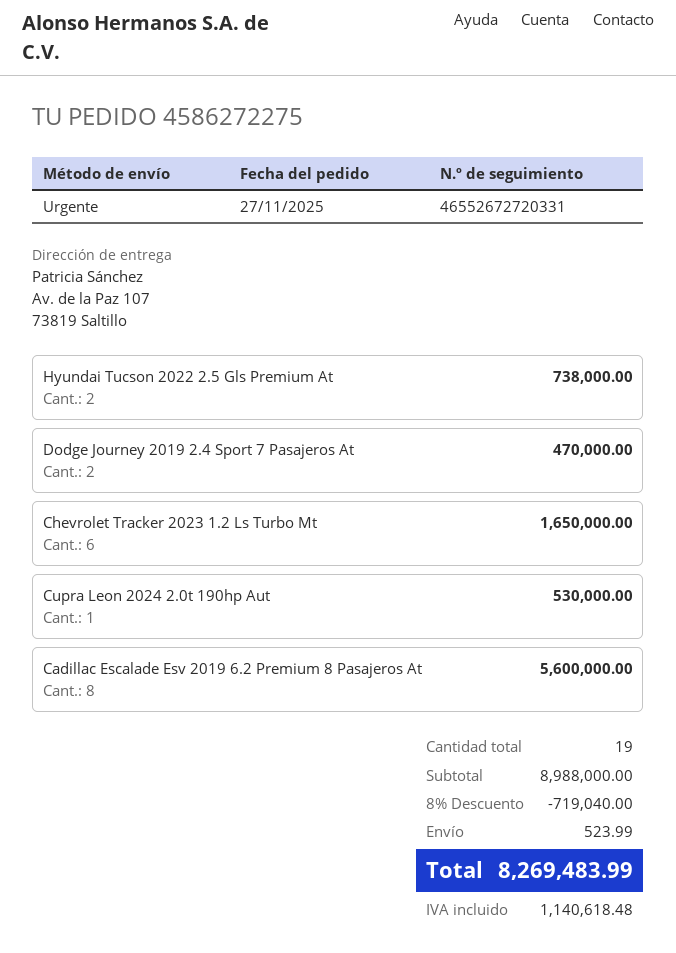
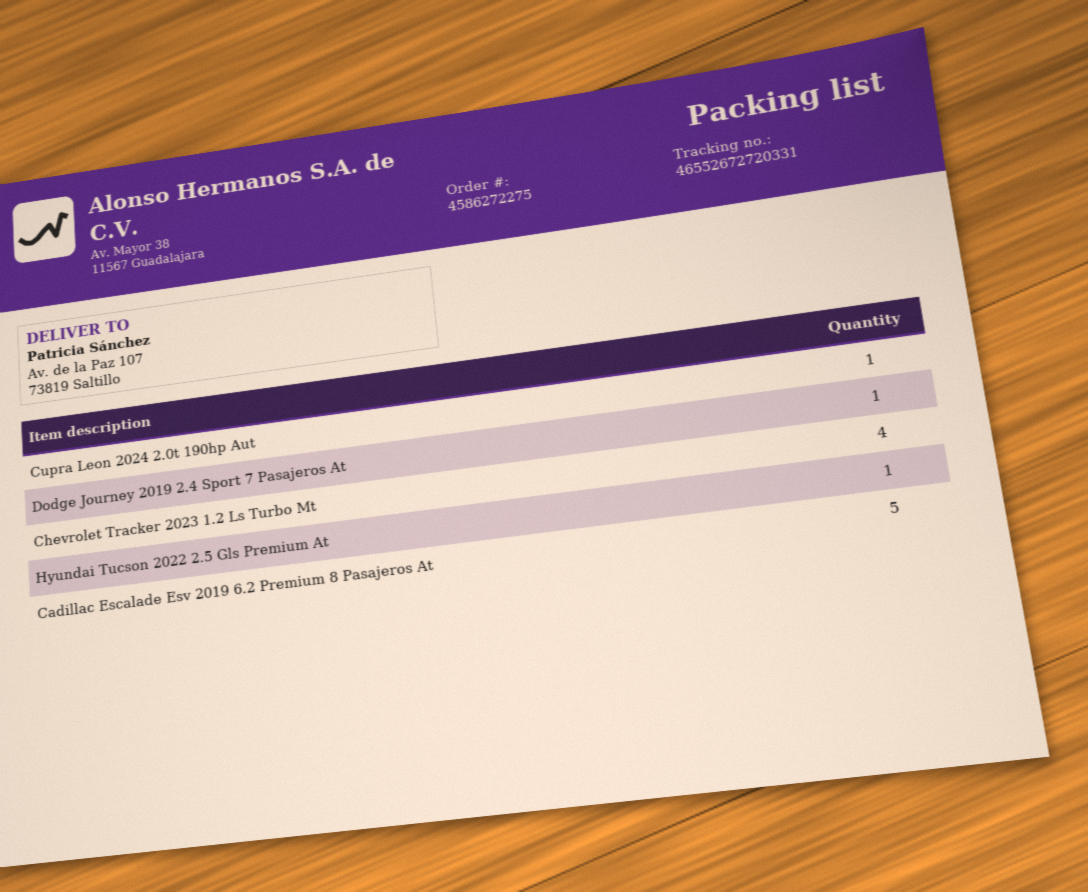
Hyundai Tucson 2022 2.5 Gls Premium At: 2 -> 1
Dodge Journey 2019 2.4 Sport 7 Pasajeros At: 2 -> 1
Chevrolet Tracker 2023 1.2 Ls Turbo Mt: 6 -> 4
Cadillac Escalade Esv 2019 6.2 Premium 8 Pasajeros At: 8 -> 5

